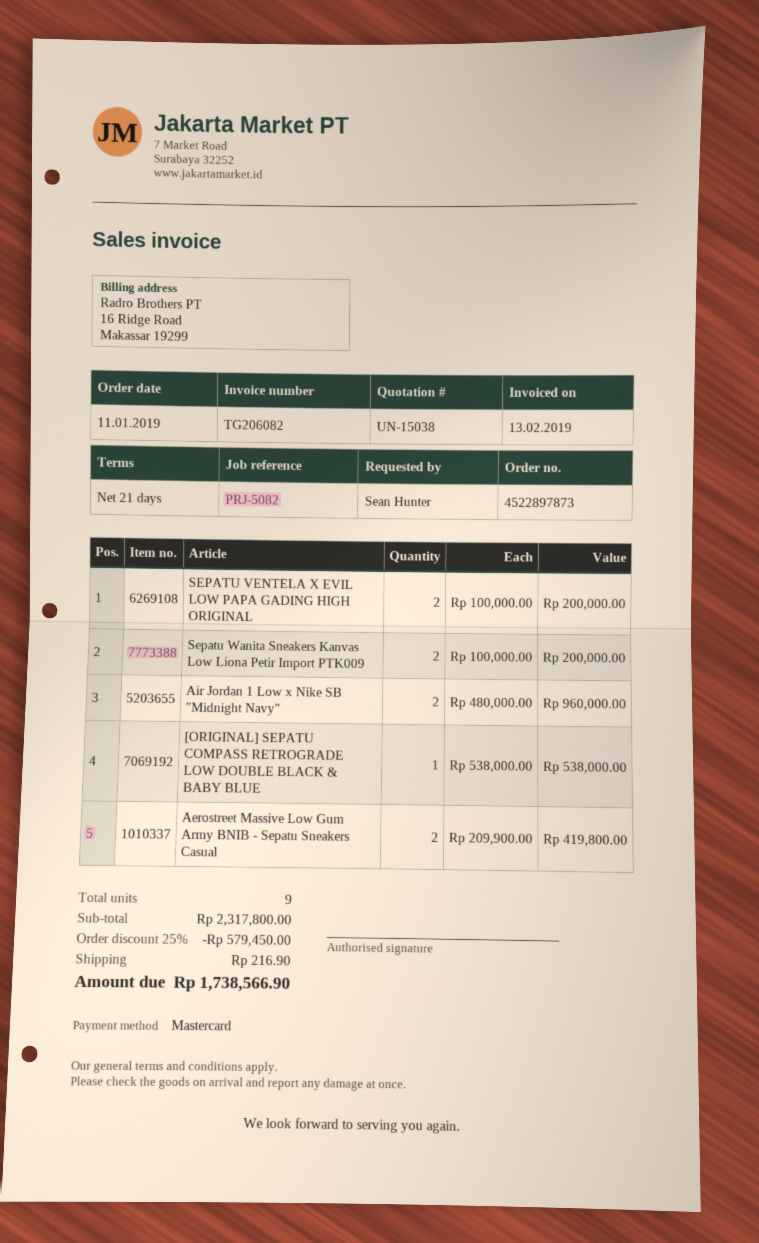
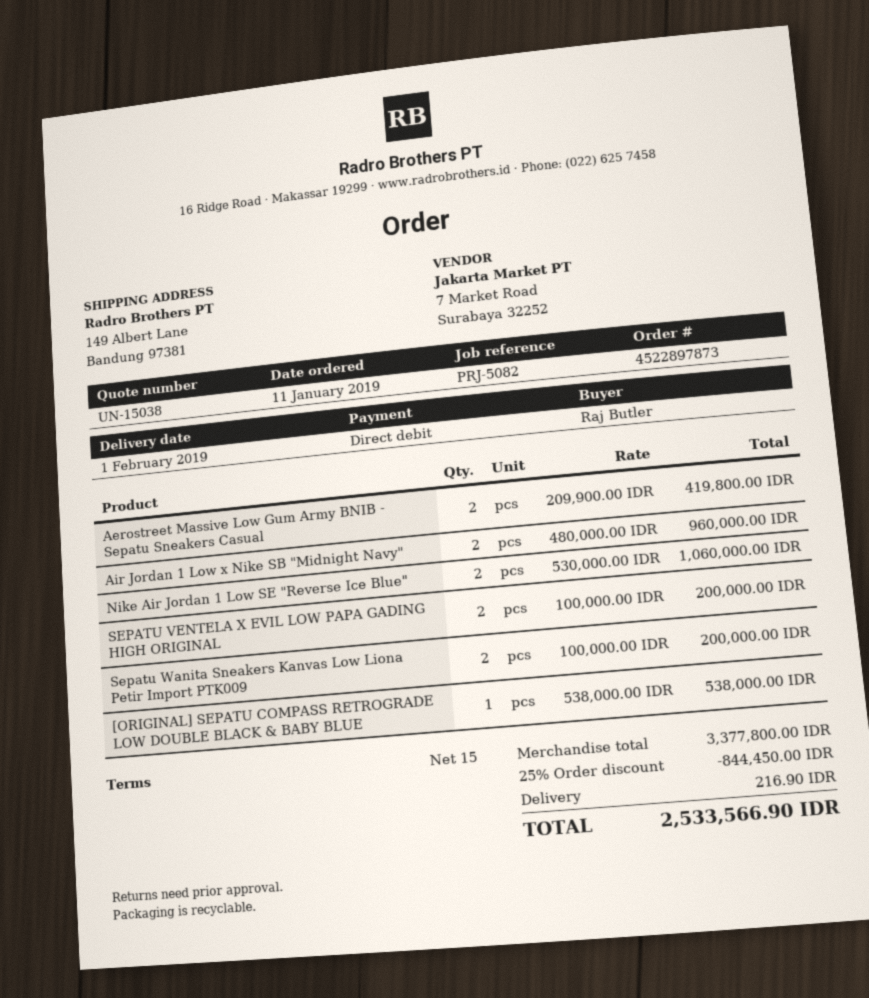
payment terms: 21 days -> 15 days
ordered by: Sean Hunter -> Raj Butler
payment method: Mastercard -> direct debit
Nike Air Jordan 1 Low SE "Reverse Ice Blue": none -> 2 x 530000.00 = 1060000.00
subtotal: 2317800.00 -> 3377800.00
discount: 25% = 579450.00 -> 25% = 844450.00
total: 1738566.90 -> 2533566.90

